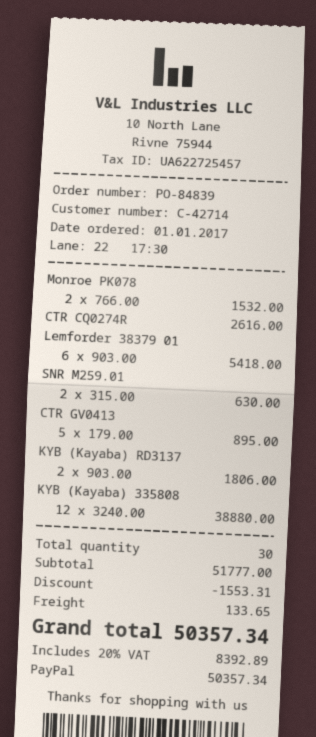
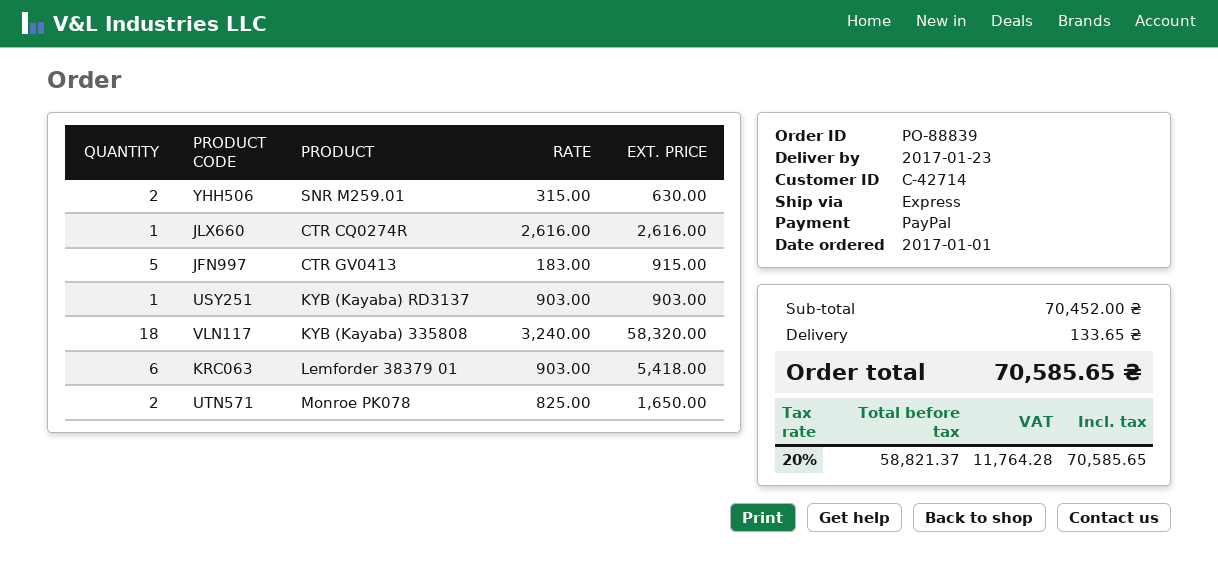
order number: PO-84839 -> PO-88839
Monroe PK078: 2 x 766.00 = 1532.00 -> 2 x 825.00 = 1650.00
CTR GV0413: 5 x 179.00 = 895.00 -> 5 x 183.00 = 915.00
KYB (Kayaba) RD3137: 2 x 903.00 = 1806.00 -> 1 x 903.00 = 903.00
KYB (Kayaba) 335808: 12 x 3240.00 = 38880.00 -> 18 x 3240.00 = 58320.00
subtotal: 51777.00 -> 70452.00
discount: 1553.31 -> none
tax: 20% = 8392.89 -> 20% = 11764.28
total: 50357.34 -> 70585.65

